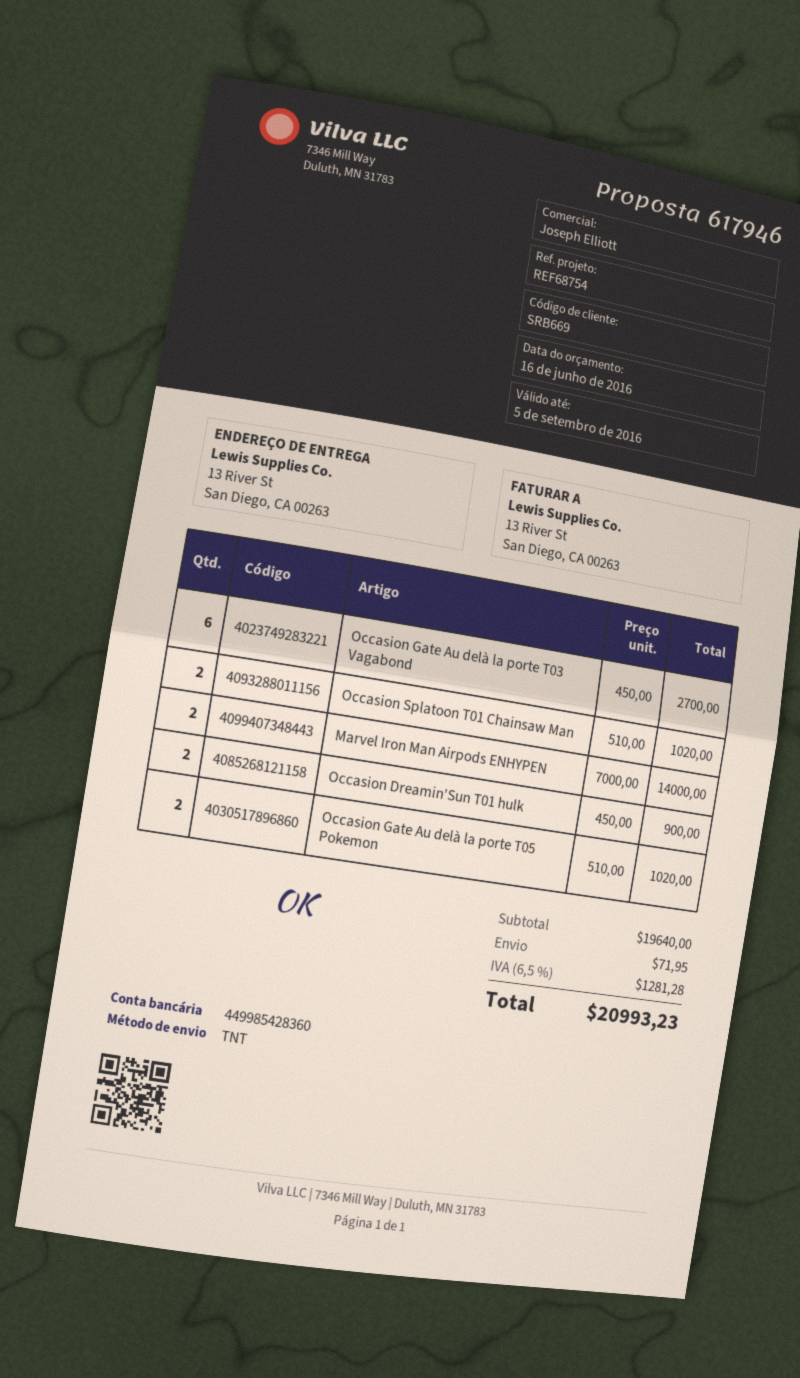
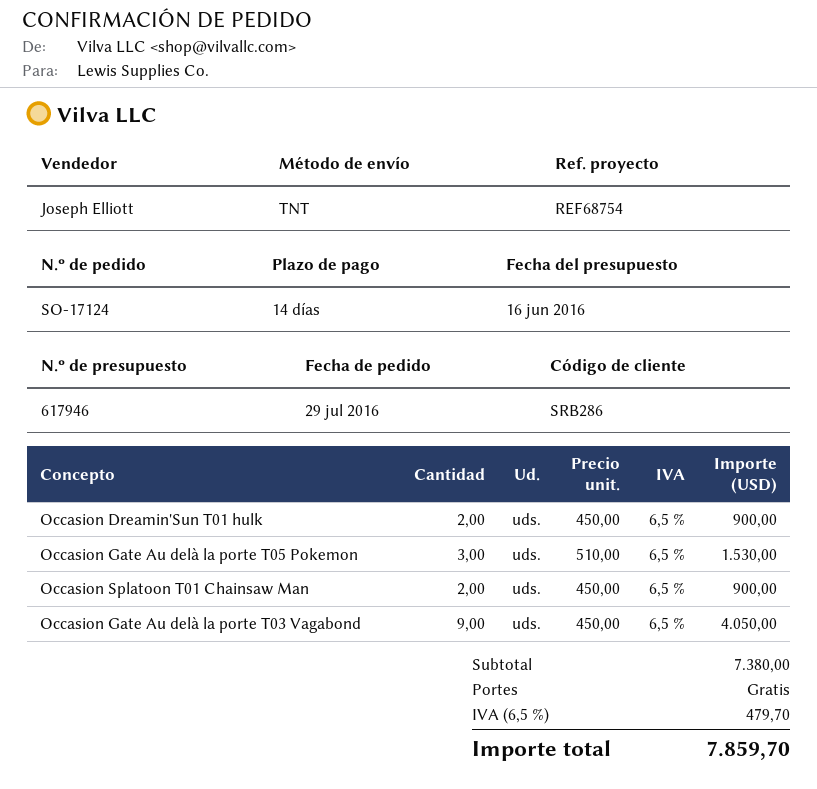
customer number: SRB669 -> SRB286
Occasion Gate Au delà la porte T03 Vagabond: 6 x 450.00 = 2700.00 -> 9 x 450.00 = 4050.00
Occasion Splatoon T01 Chainsaw Man: 2 x 510.00 = 1020.00 -> 2 x 450.00 = 900.00
Marvel Iron Man Airpods ENHYPEN: 2 x 7000.00 = 14000.00 -> none
Occasion Gate Au delà la porte T05 Pokemon: 2 x 510.00 = 1020.00 -> 3 x 510.00 = 1530.00
subtotal: 19640.00 -> 7380.00
shipping: 71.95 -> 0.00
tax: 6.5% = 1281.28 -> 6.5% = 479.70
total: 20993.23 -> 7859.70

